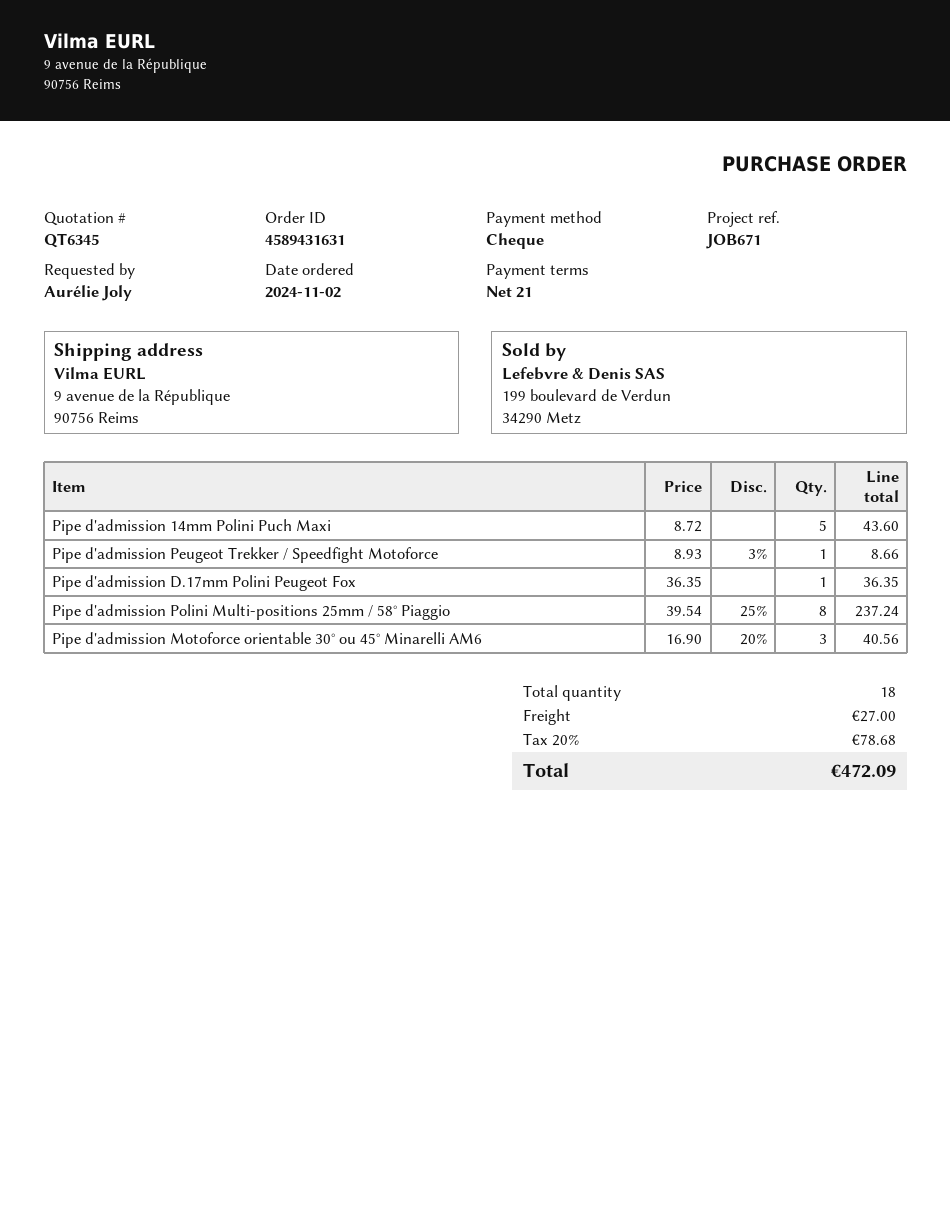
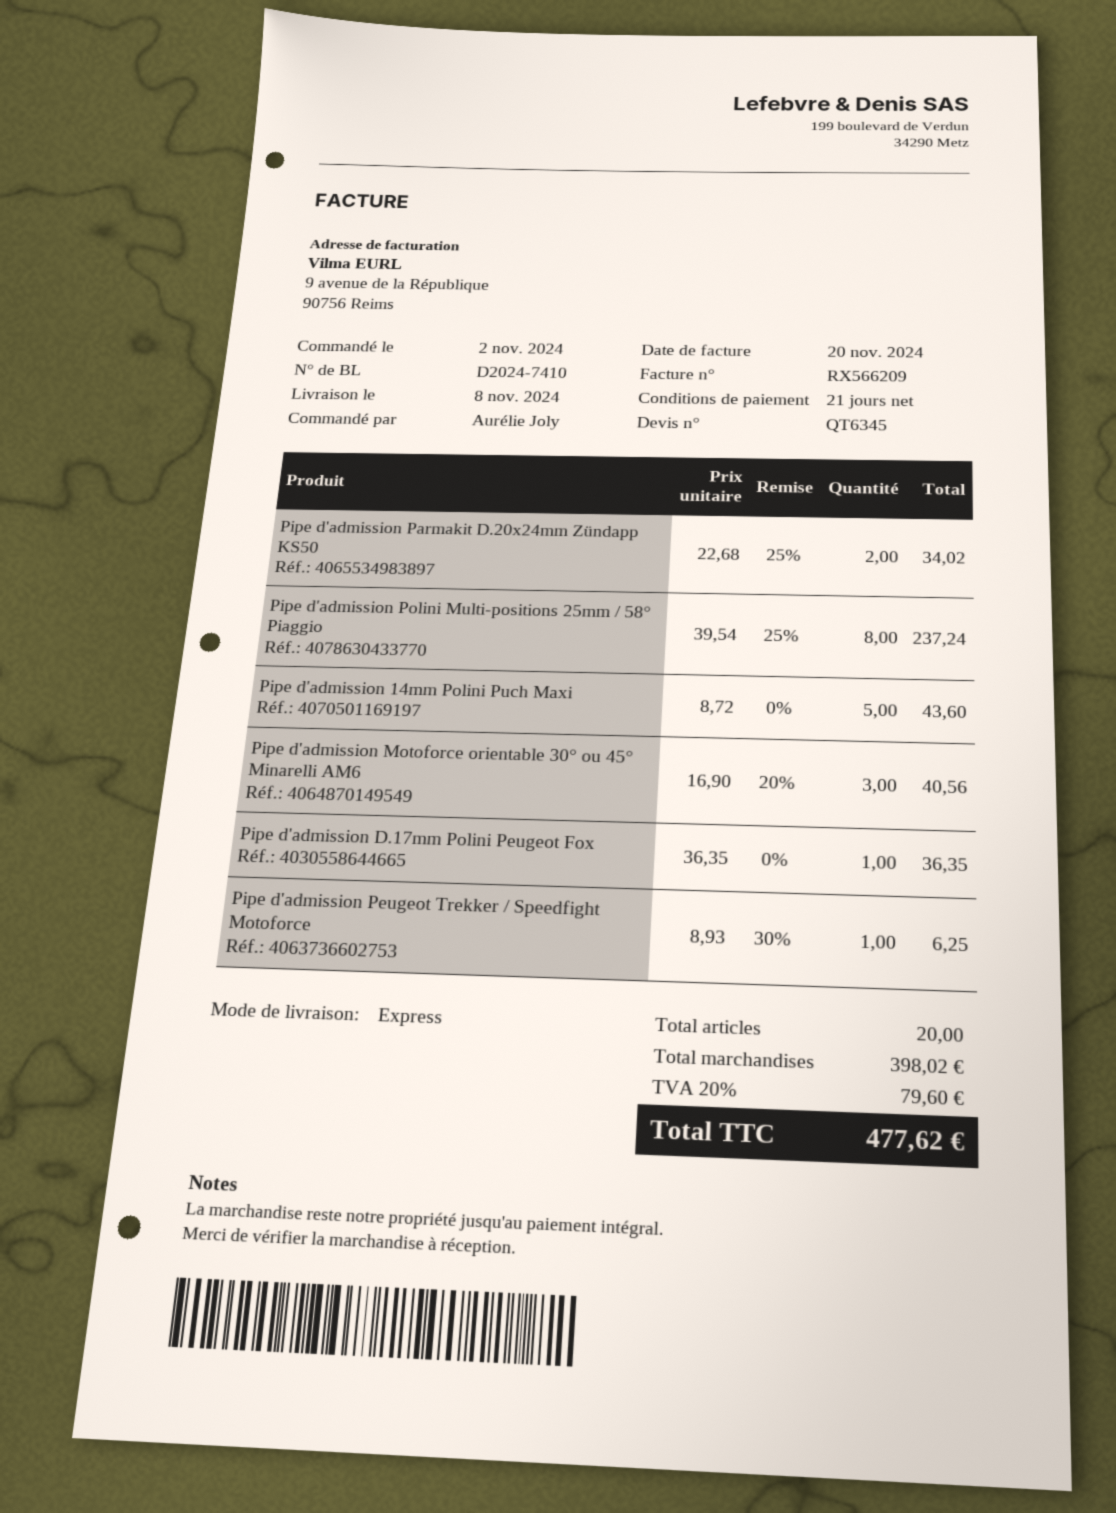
Pipe d'admission Peugeot Trekker / Speedfight Motoforce: 1 x 8.93 - 3% = 8.66 -> 1 x 8.93 - 30% = 6.25
Pipe d'admission Parmakit D.20x24mm Zündapp KS50: none -> 2 x 22.68 - 25% = 34.02
total quantity: 18 -> 20
shipping: 27.00 -> none
tax: 20% = 78.68 -> 20% = 79.60
total: 472.09 -> 477.62

